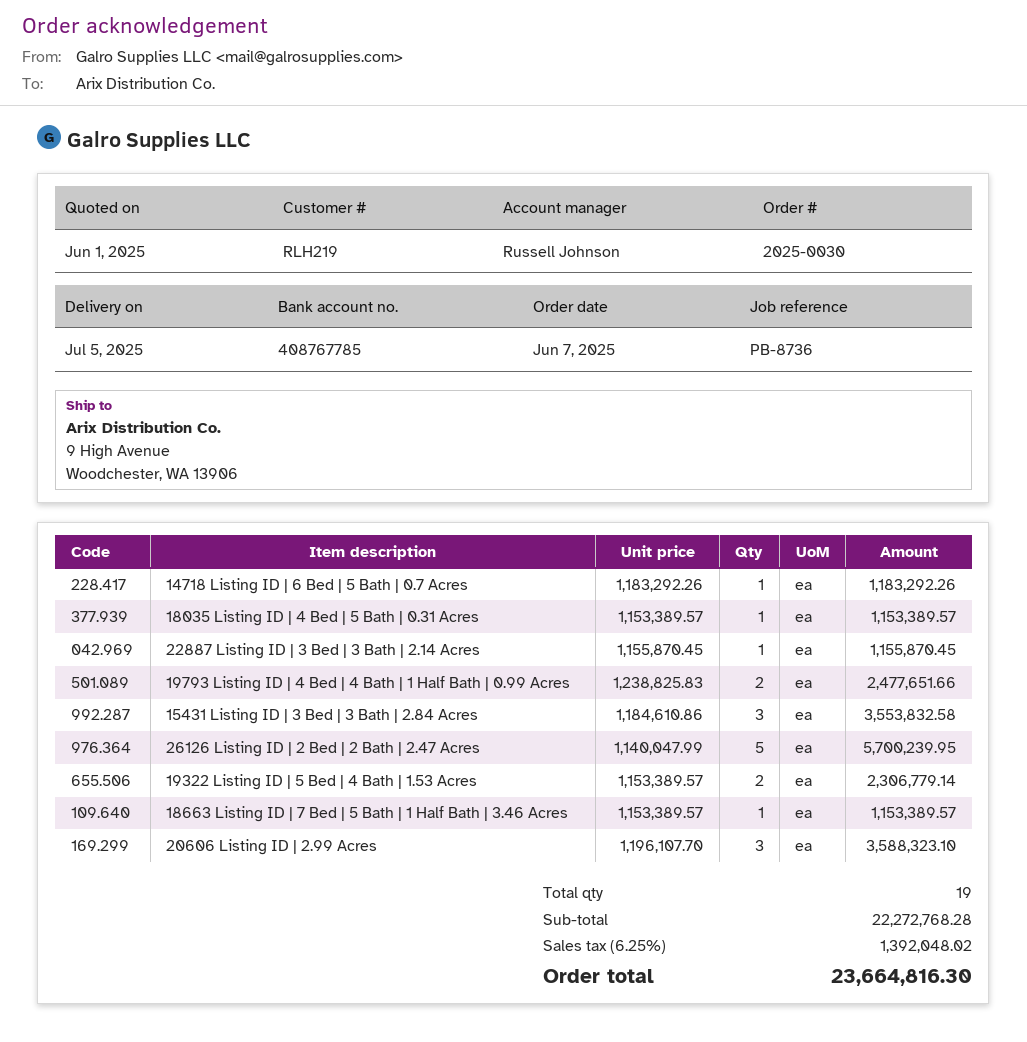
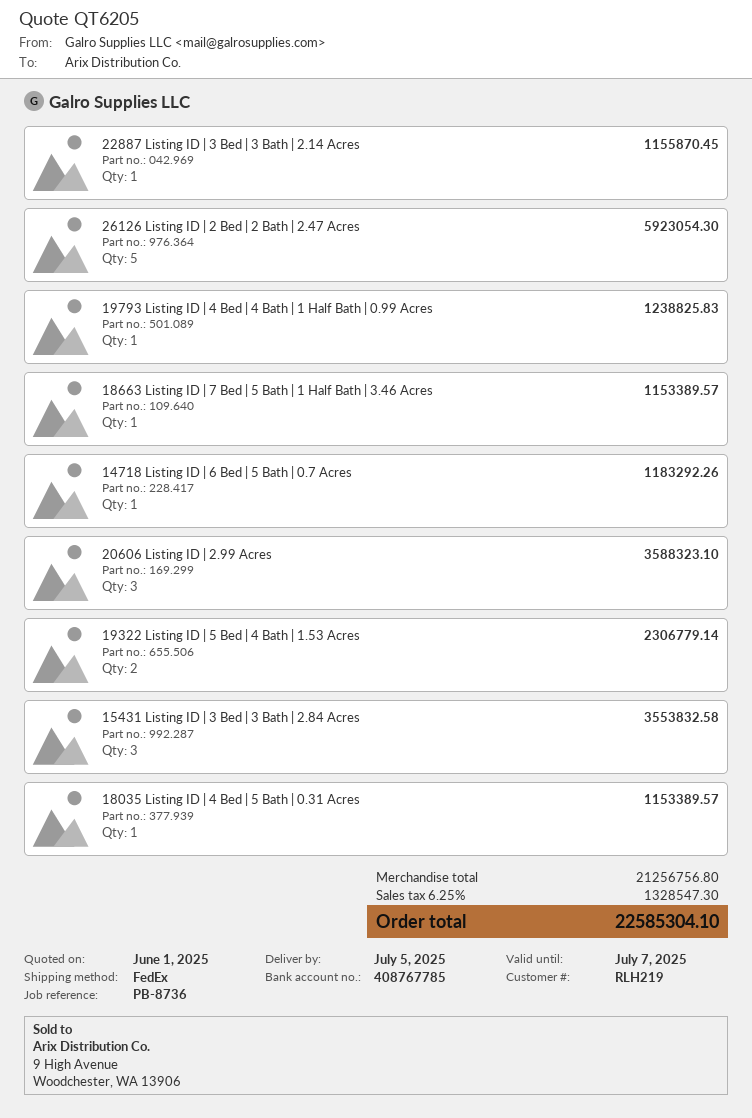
19793 Listing ID | 4 Bed | 4 Bath | 1 Half Bath | 0.99 Acres: 2 for 2477651.66 -> 1 for 1238825.83
26126 Listing ID | 2 Bed | 2 Bath | 2.47 Acres: 5 for 5700239.95 -> 5 for 5923054.30
subtotal: 22272768.28 -> 21256756.80
tax: 6.25% = 1392048.02 -> 6.25% = 1328547.30
total: 23664816.30 -> 22585304.10

